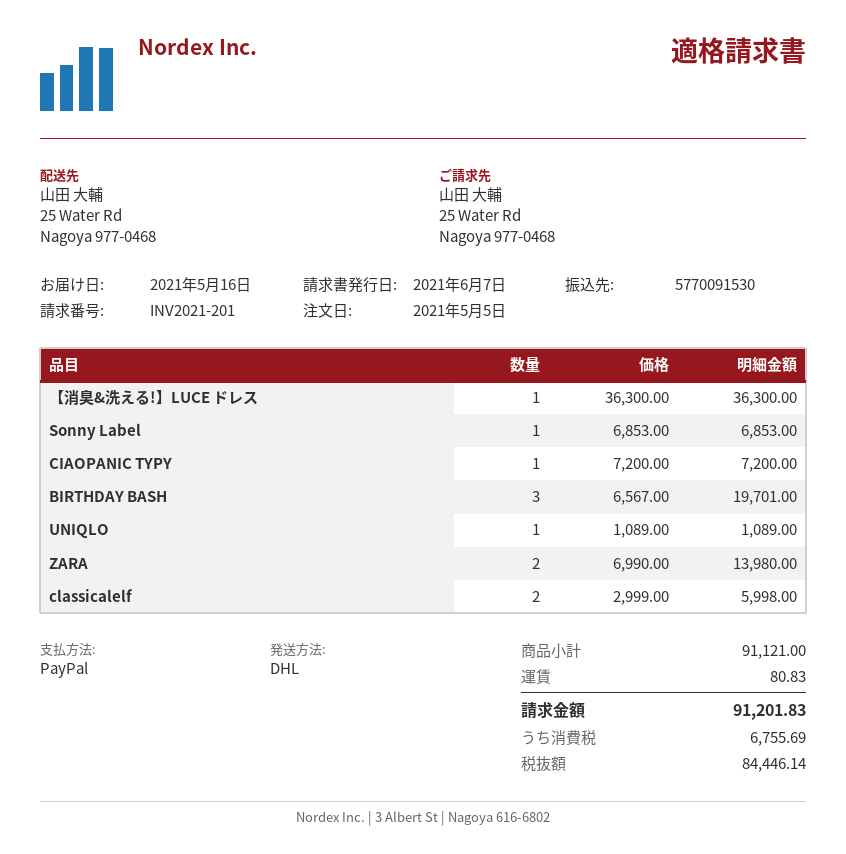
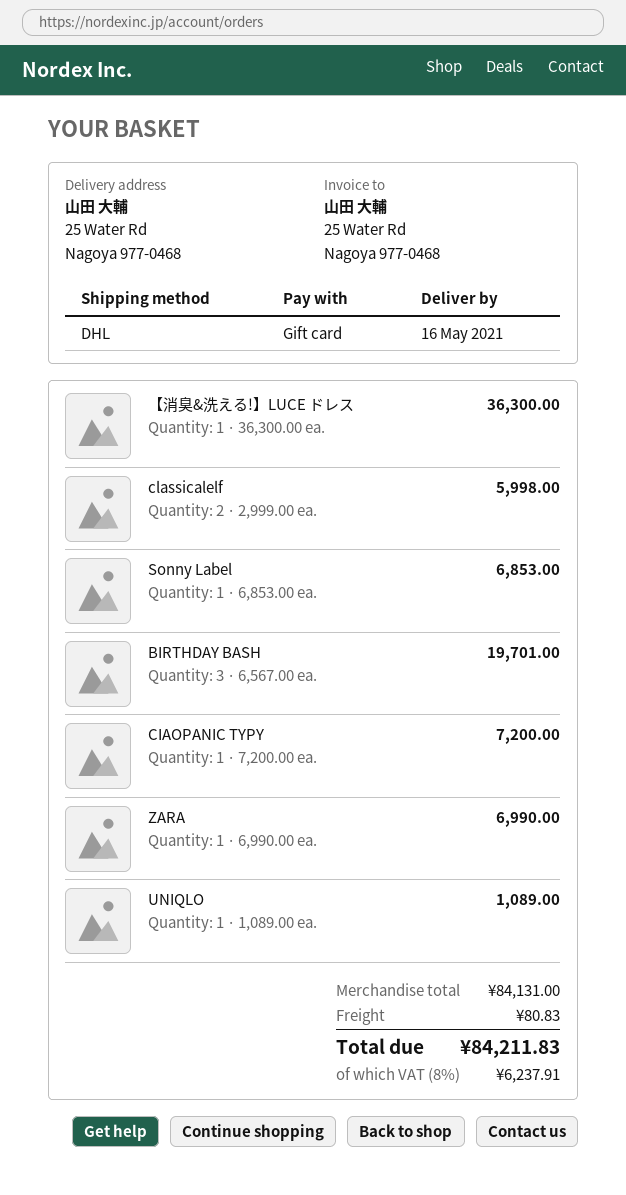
payment method: PayPal -> gift card
ZARA: 2 x 6990.00 = 13980.00 -> 1 x 6990.00 = 6990.00
subtotal: 91121.00 -> 84131.00
tax: 6755.69 -> 6237.91
total: 91201.83 -> 84211.83

